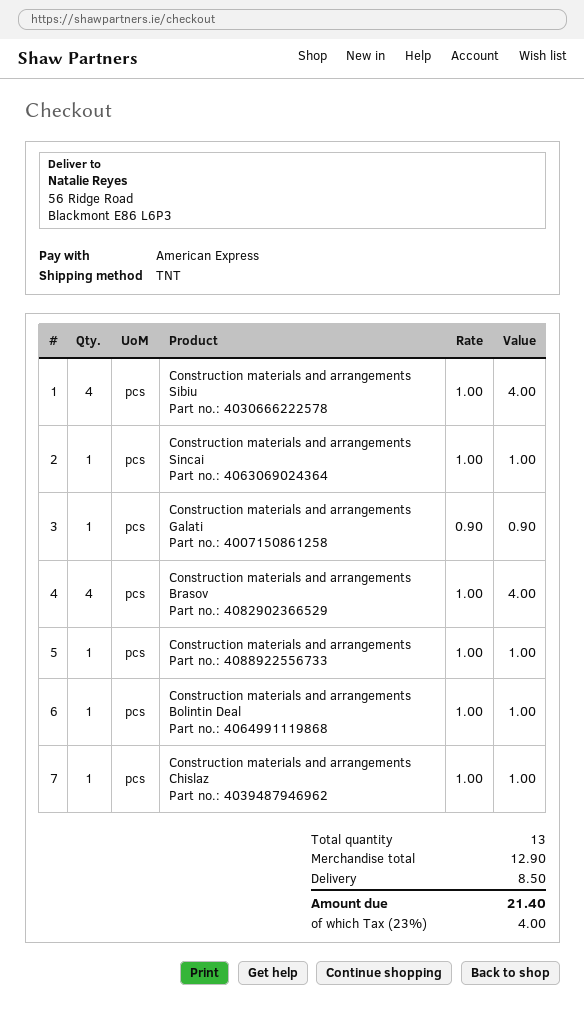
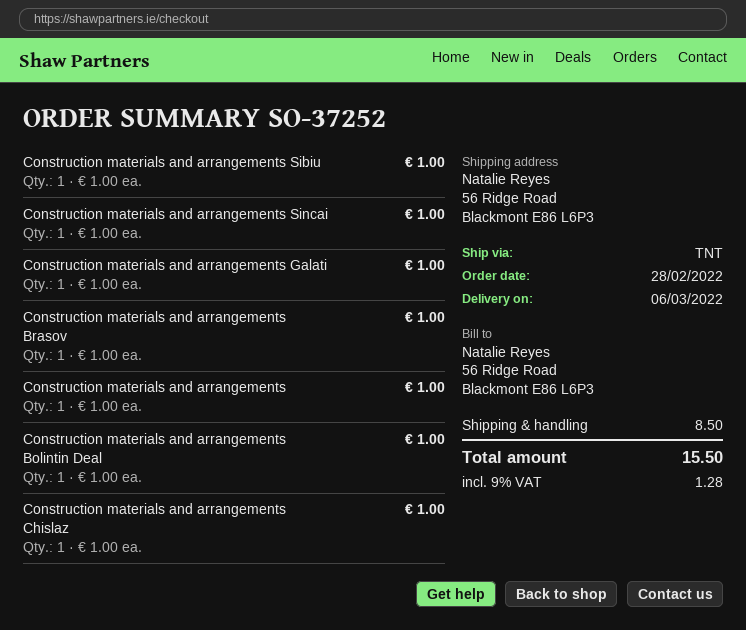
Construction materials and arrangements Sibiu: 4 x 1.00 = 4.00 -> 1 x 1.00 = 1.00
Construction materials and arrangements Galati: 1 x 0.90 = 0.90 -> 1 x 1.00 = 1.00
Construction materials and arrangements Brasov: 4 x 1.00 = 4.00 -> 1 x 1.00 = 1.00
tax: 23% = 4.00 -> 9% = 1.28
total: 21.40 -> 15.50

